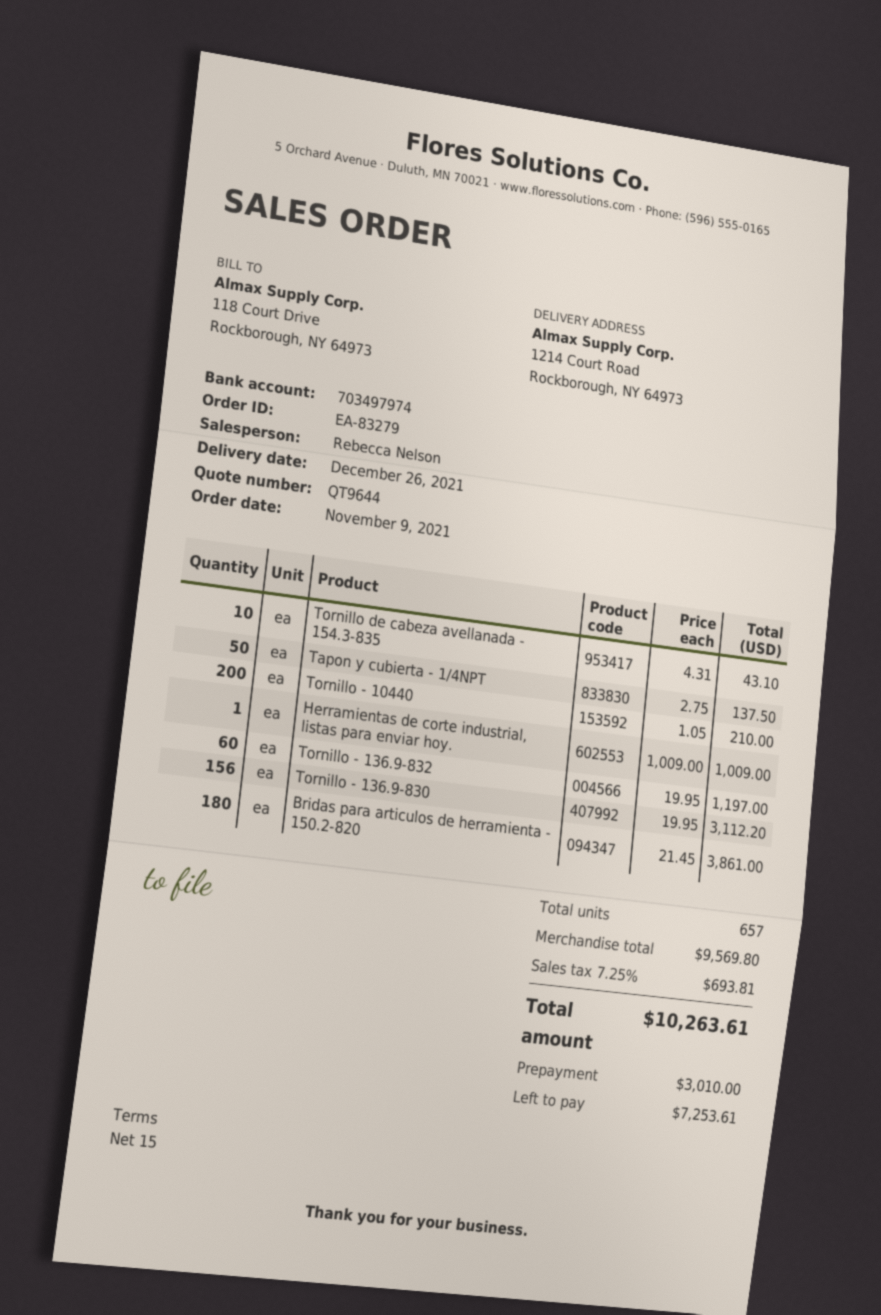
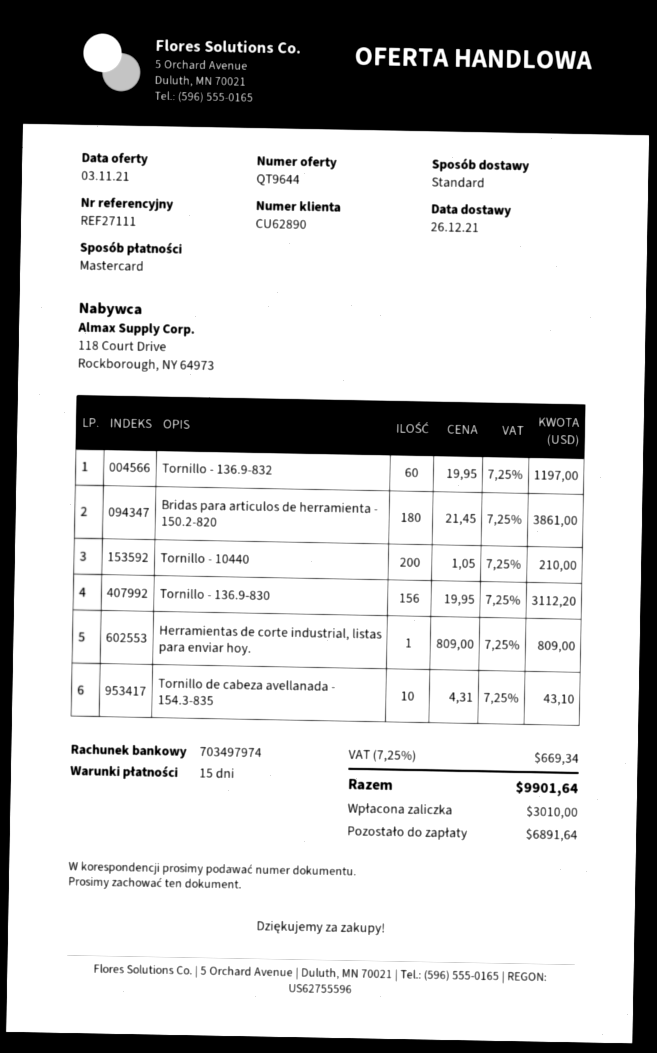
Tapon y cubierta - 1/4NPT: 50 x 2.75 = 137.50 -> none
Herramientas de corte industrial, listas para enviar hoy.: 1 x 1009.00 = 1009.00 -> 1 x 809.00 = 809.00
tax: 7.25% = 693.81 -> 7.25% = 669.34
total: 10263.61 -> 9901.64
balance: 7253.61 -> 6891.64

